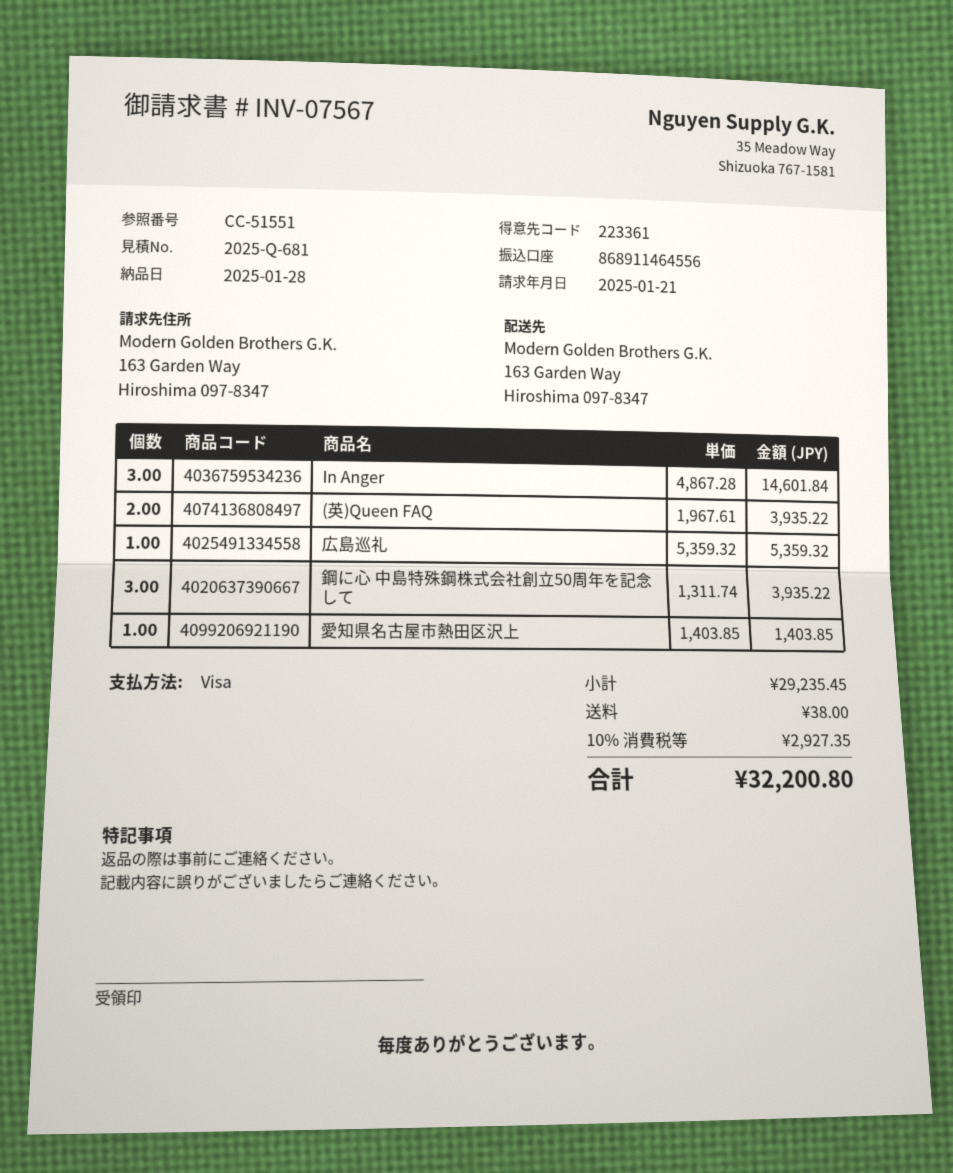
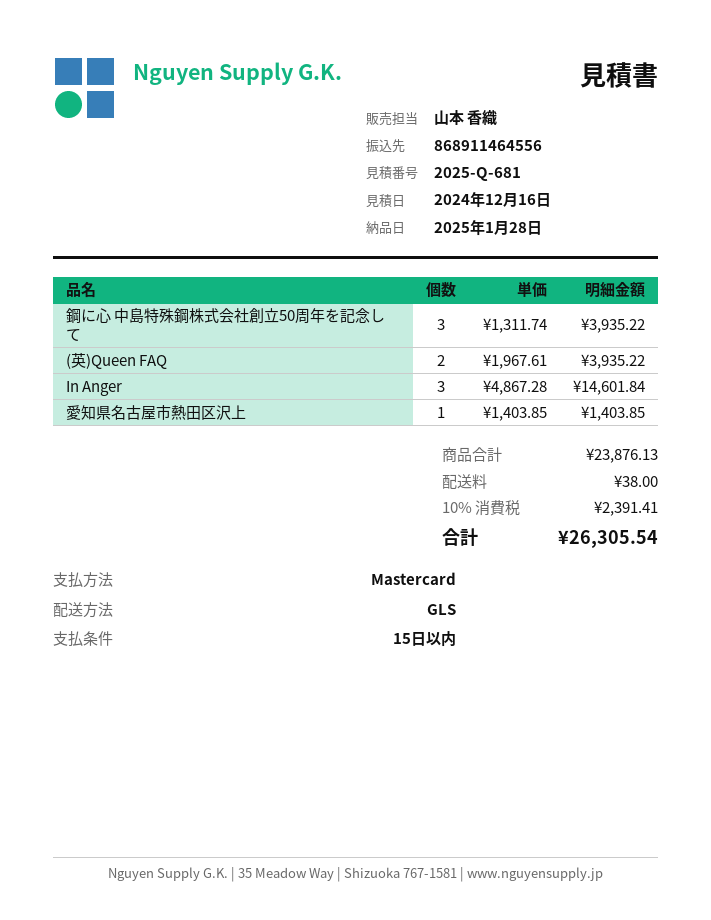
payment method: Visa -> Mastercard
広島巡礼: 1 x 5359.32 = 5359.32 -> none
subtotal: 29235.45 -> 23876.13
tax: 10% = 2927.35 -> 10% = 2391.41
total: 32200.80 -> 26305.54

